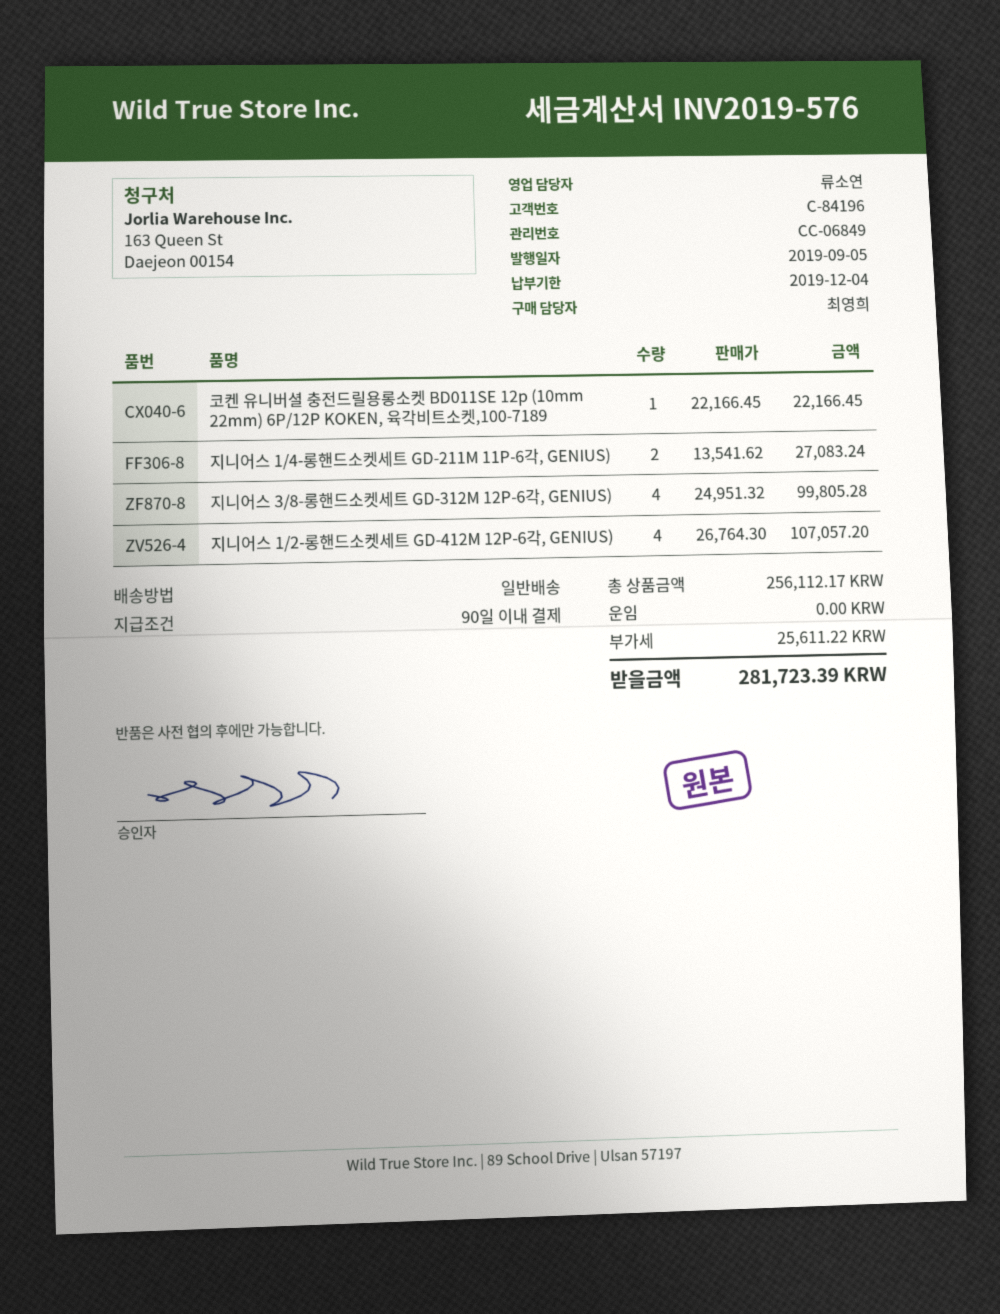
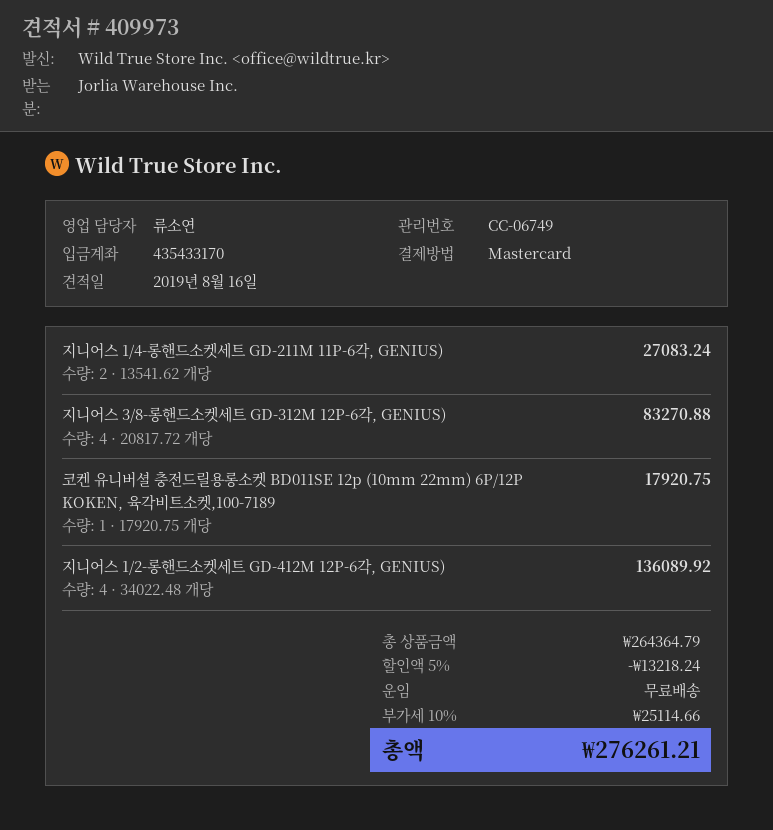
reference: CC-06849 -> CC-06749
코켄 유니버셜 충전드릴용롱소켓 BD011SE 12p (10mm 22mm) 6P/12P KOKEN, 육각비트소켓,100-7189: 1 x 22166.45 = 22166.45 -> 1 x 17920.75 = 17920.75
지니어스 3/8-롱핸드소켓세트 GD-312M 12P-6각, GENIUS): 4 x 24951.32 = 99805.28 -> 4 x 20817.72 = 83270.88
지니어스 1/2-롱핸드소켓세트 GD-412M 12P-6각, GENIUS): 4 x 26764.30 = 107057.20 -> 4 x 34022.48 = 136089.92
subtotal: 256112.17 -> 264364.79
discount: none -> 5% = 13218.24
tax: 25611.22 -> 25114.66
total: 281723.39 -> 276261.21

